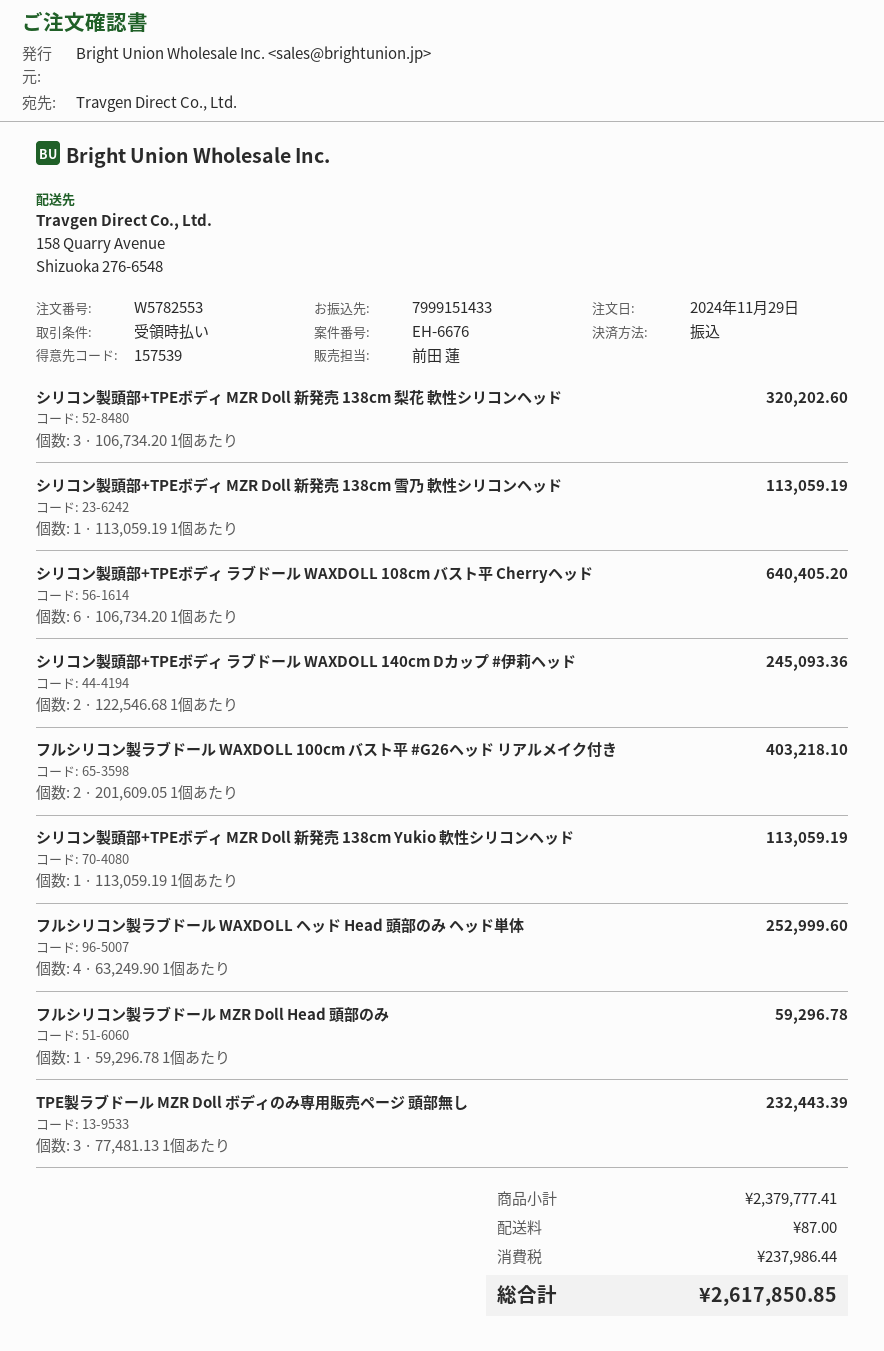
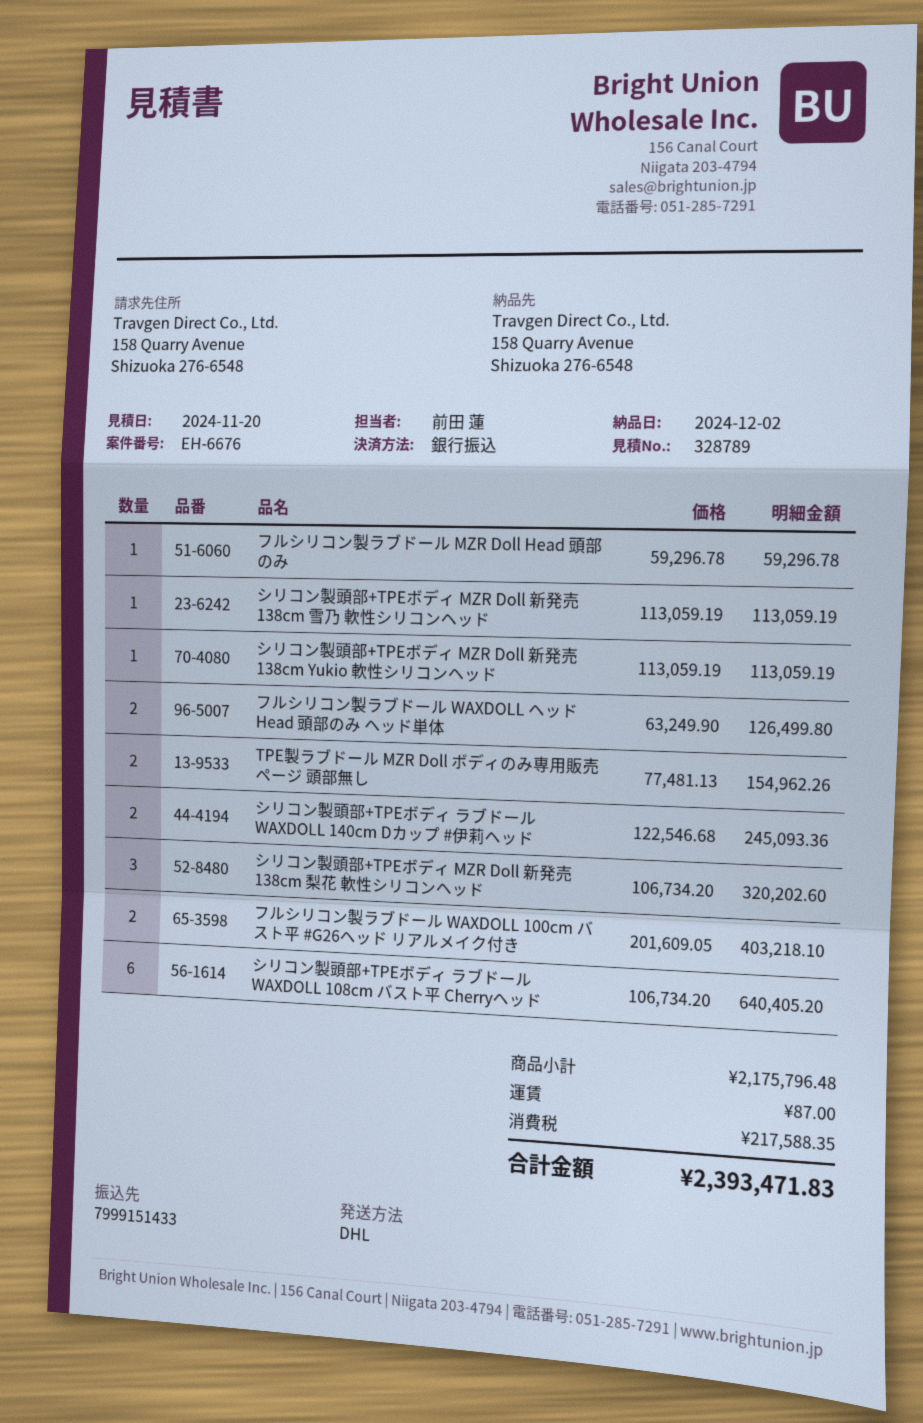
フルシリコン製ラブドール WAXDOLL ヘッド Head 頭部のみ ヘッド単体: 4 x 63249.90 = 252999.60 -> 2 x 63249.90 = 126499.80
TPE製ラブドール MZR Doll ボディのみ専用販売ページ 頭部無し: 3 x 77481.13 = 232443.39 -> 2 x 77481.13 = 154962.26
subtotal: 2379777.41 -> 2175796.48
tax: 237986.44 -> 217588.35
total: 2617850.85 -> 2393471.83

